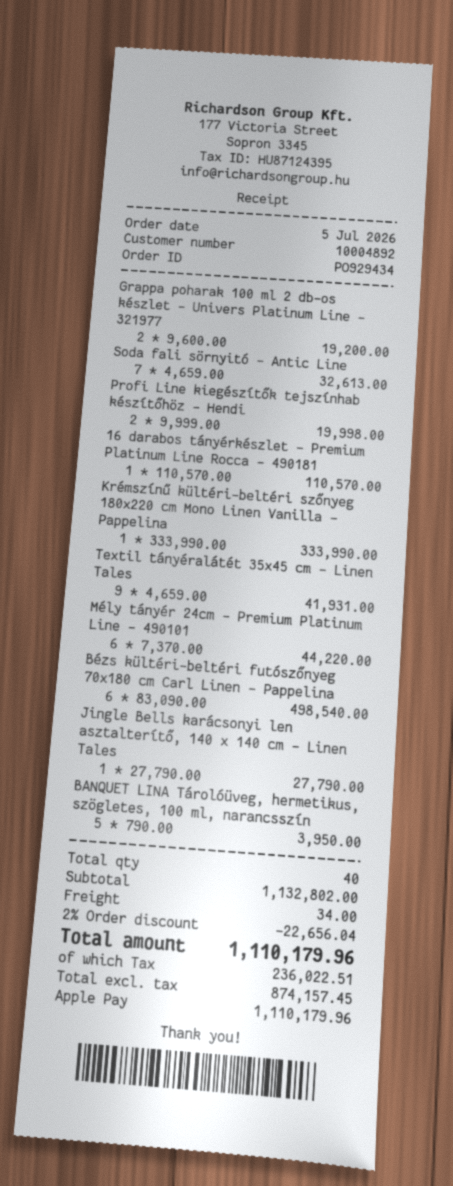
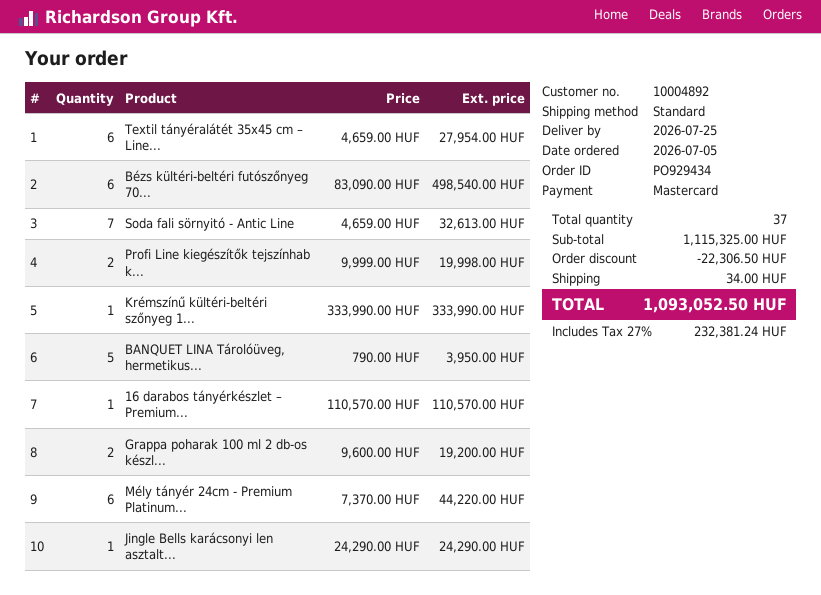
payment method: Apple Pay -> Mastercard
Textil tányéralátét 35x45 cm – Linen Tales: 9 x 4659.00 = 41931.00 -> 6 x 4659.00 = 27954.00
Jingle Bells karácsonyi len asztalterítő, 140 x 140 cm - Linen Tales: 1 x 27790.00 = 27790.00 -> 1 x 24290.00 = 24290.00
total quantity: 40 -> 37
subtotal: 1132802.00 -> 1115325.00
discount: 22656.04 -> 22306.50
tax: 236022.51 -> 232381.24
total: 1110179.96 -> 1093052.50

